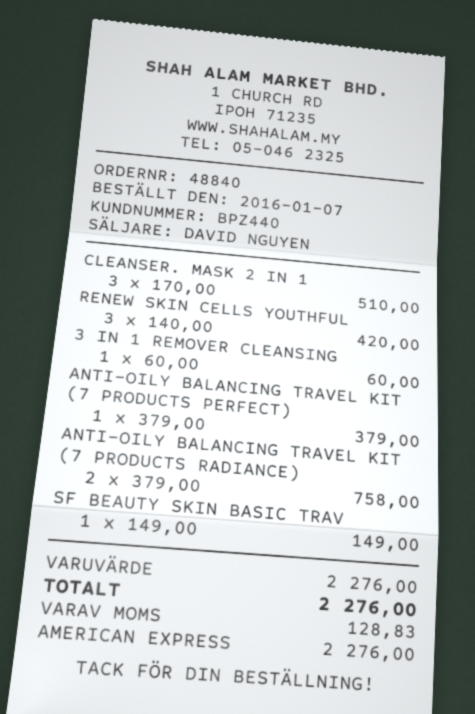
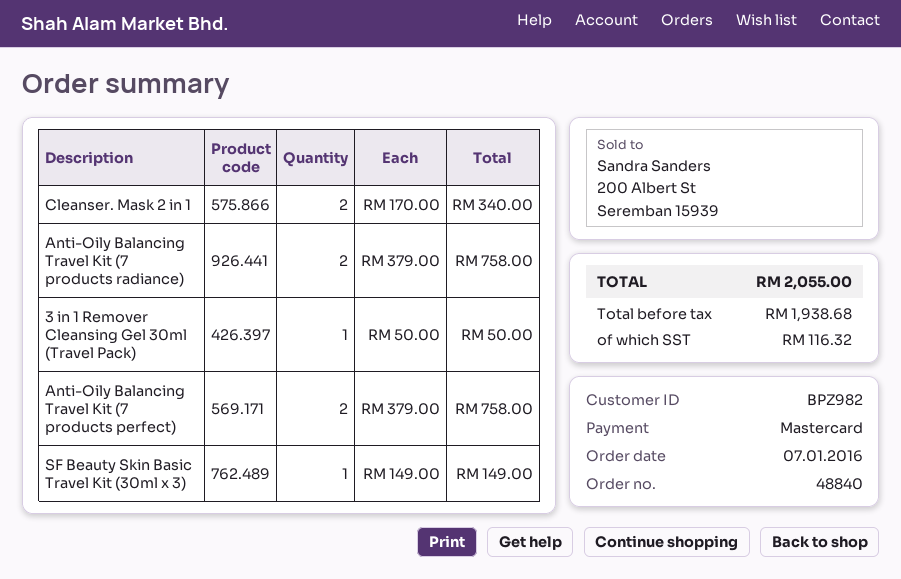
customer number: BPZ440 -> BPZ982
payment method: American Express -> Mastercard
CLEANSER. MASK 2 IN 1: 3 x 170.00 = 510.00 -> 2 x 170.00 = 340.00
RENEW SKIN CELLS YOUTHFUL: 3 x 140.00 = 420.00 -> none
3 IN 1 REMOVER CLEANSING: 1 x 60.00 = 60.00 -> 1 x 50.00 = 50.00
ANTI-OILY BALANCING TRAVEL KIT (7 PRODUCTS PERFECT): 1 x 379.00 = 379.00 -> 2 x 379.00 = 758.00
tax: 128.83 -> 116.32
total: 2276.00 -> 2055.00

